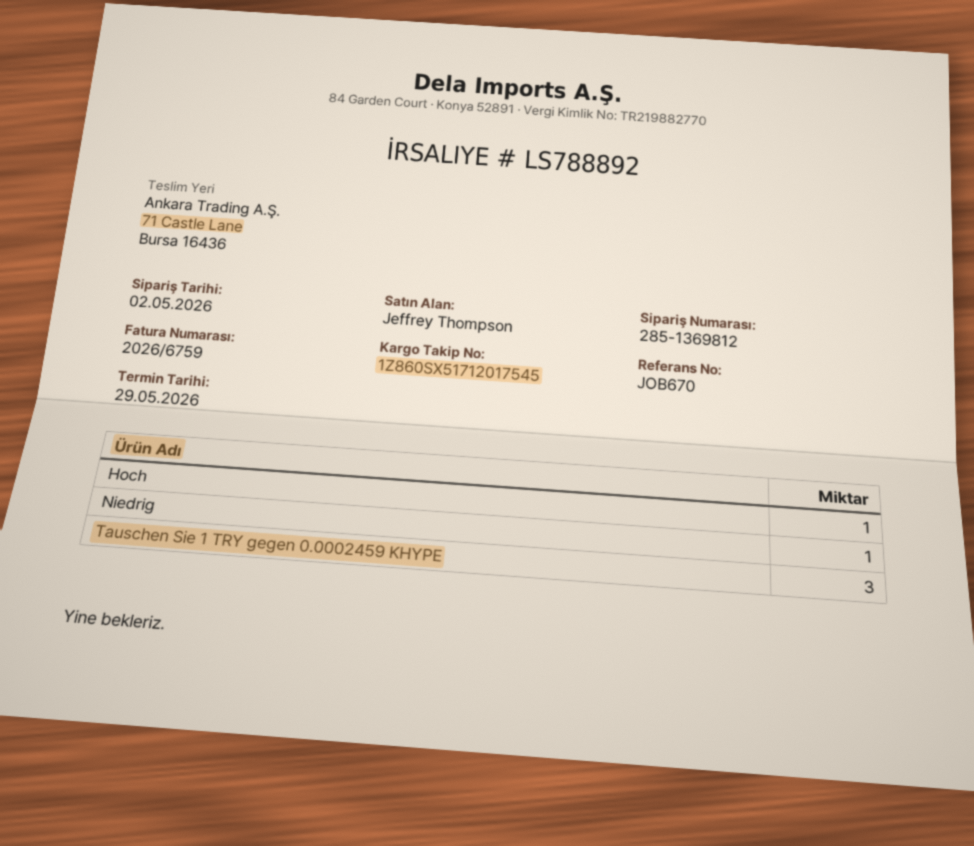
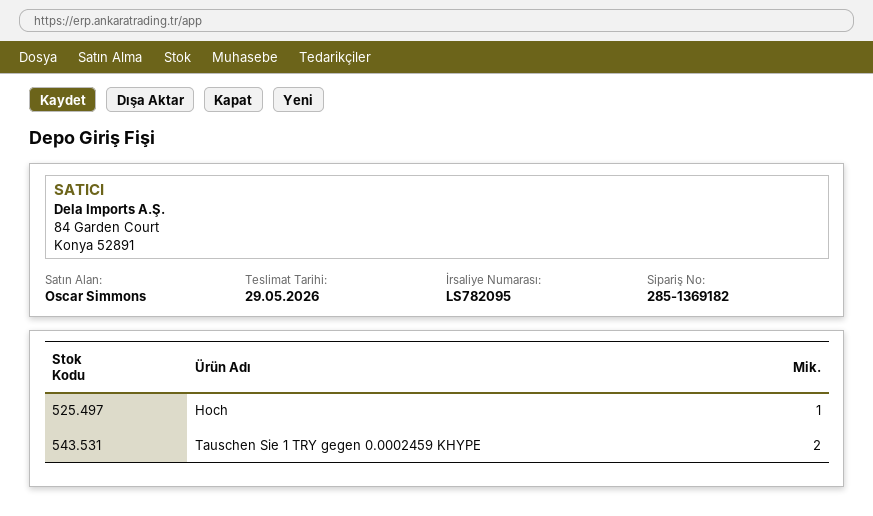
order number: 285-1369812 -> 285-1369182
delivery note number: LS788892 -> LS782095
ordered by: Jeffrey Thompson -> Oscar Simmons
Niedrig: 1 -> none
Tauschen Sie 1 TRY gegen 0.0002459 KHYPE: 3 -> 2

